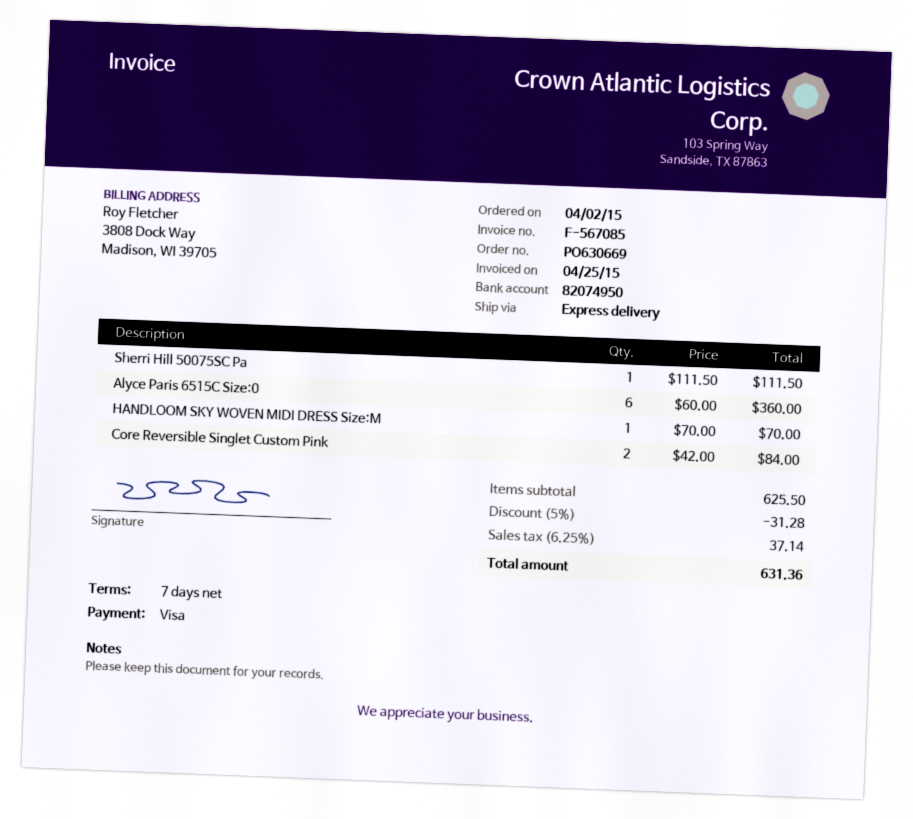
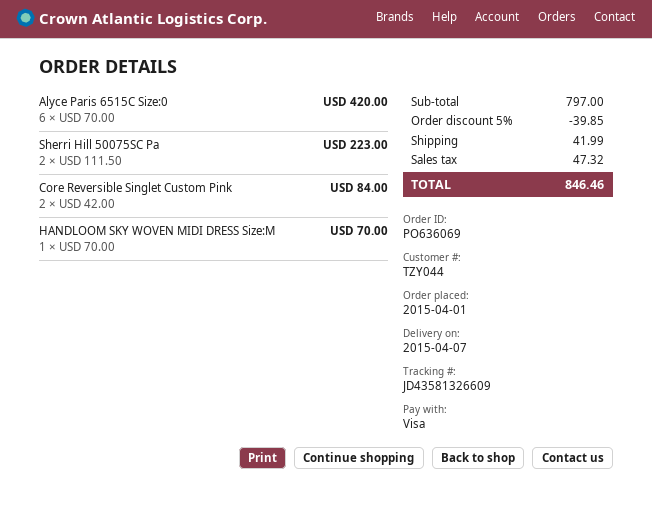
order number: PO630669 -> PO636069
order date: 2015-04-02 -> 2015-04-01
Sherri Hill 50075SC Pa: 1 x 111.50 = 111.50 -> 2 x 111.50 = 223.00
Alyce Paris 6515C Size:0: 6 x 60.00 = 360.00 -> 6 x 70.00 = 420.00
subtotal: 625.50 -> 797.00
discount: 5% = 31.28 -> 5% = 39.85
shipping: none -> 41.99
tax: 37.14 -> 47.32
total: 631.36 -> 846.46

